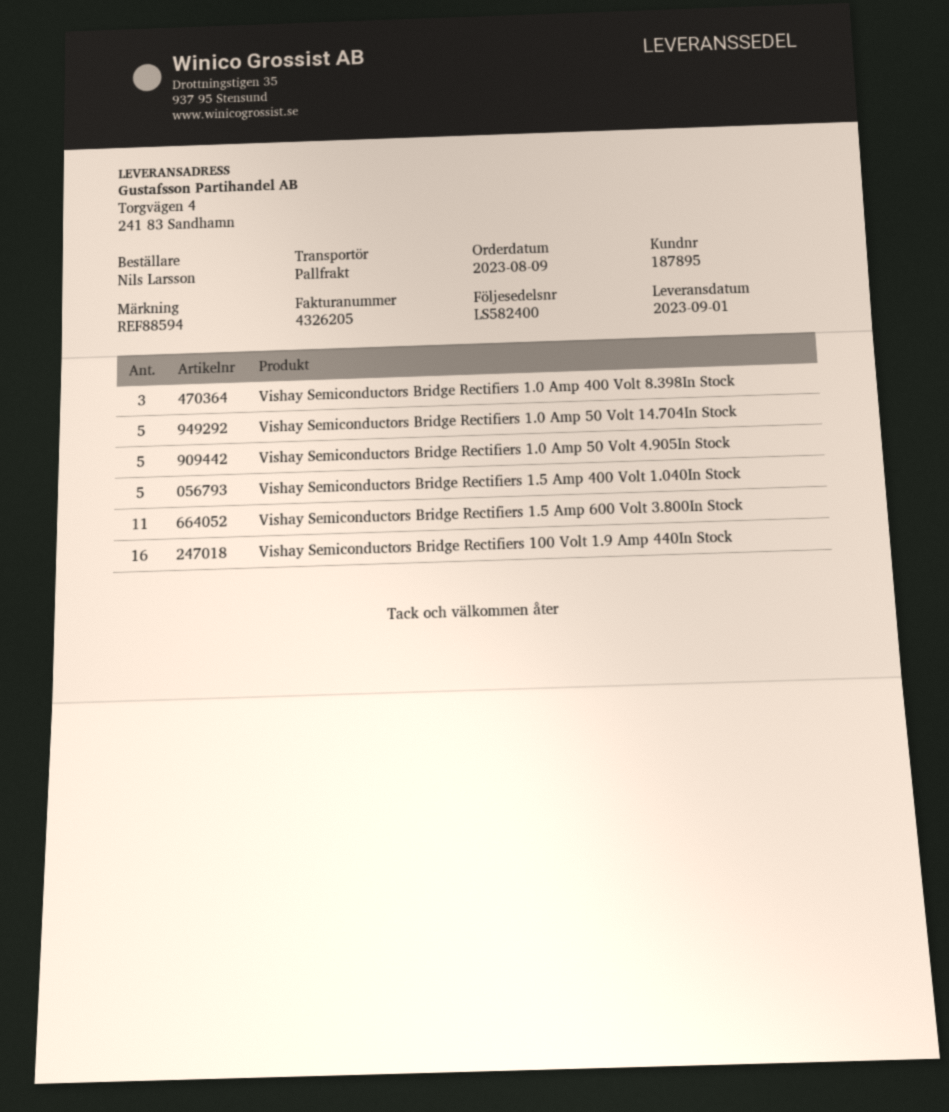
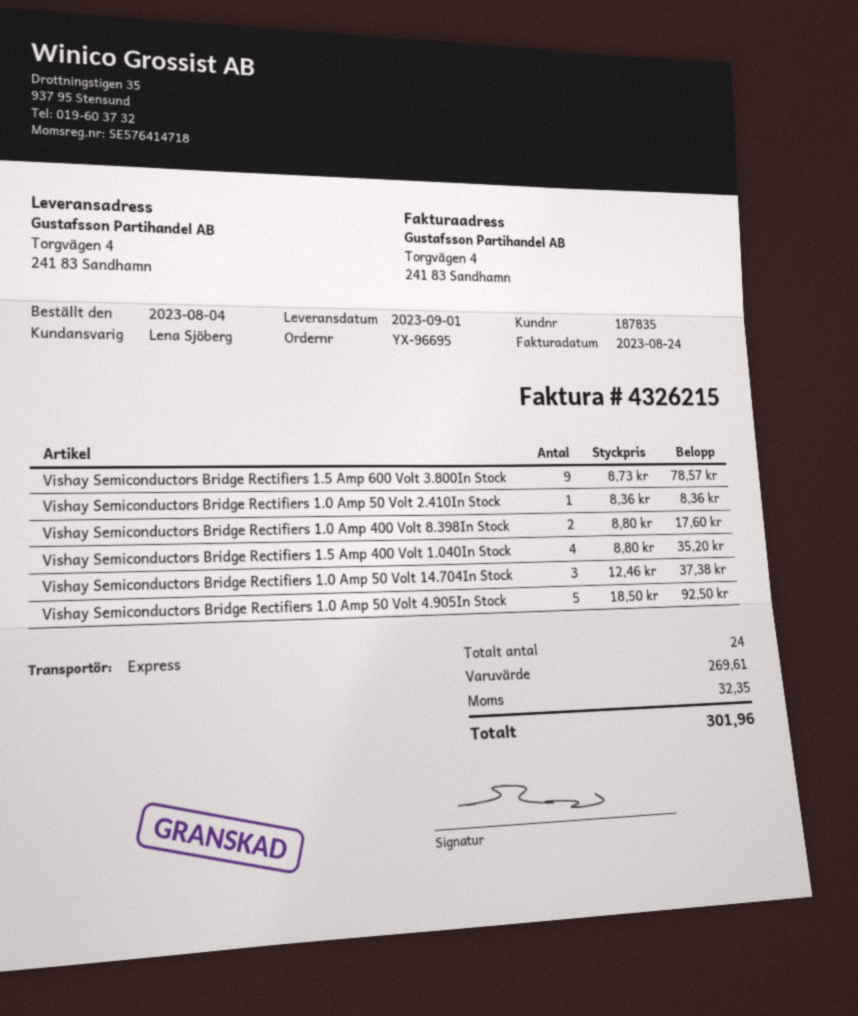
order date: 2023-08-09 -> 2023-08-04
invoice number: 4326205 -> 4326215
customer number: 187895 -> 187835
shipping method: pallet freight -> express
Vishay Semiconductors Bridge Rectifiers 1.0 Amp 400 Volt 8.398In Stock: 3 -> 2
Vishay Semiconductors Bridge Rectifiers 1.0 Amp 50 Volt 14.704In Stock: 5 -> 3
Vishay Semiconductors Bridge Rectifiers 1.5 Amp 400 Volt 1.040In Stock: 5 -> 4
Vishay Semiconductors Bridge Rectifiers 1.5 Amp 600 Volt 3.800In Stock: 11 -> 9
Vishay Semiconductors Bridge Rectifiers 100 Volt 1.9 Amp 440In Stock: 16 -> none
Vishay Semiconductors Bridge Rectifiers 1.0 Amp 50 Volt 2.410In Stock: none -> 1

